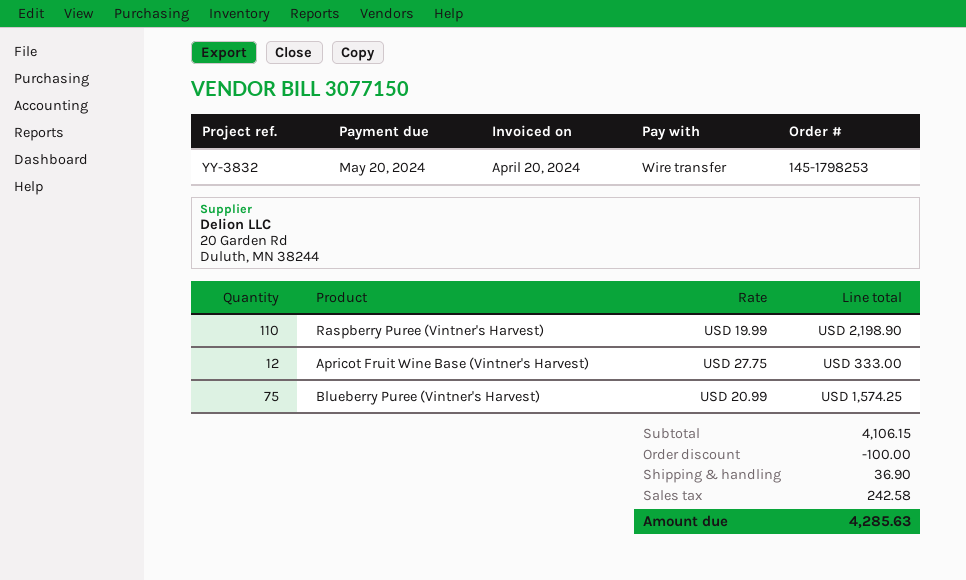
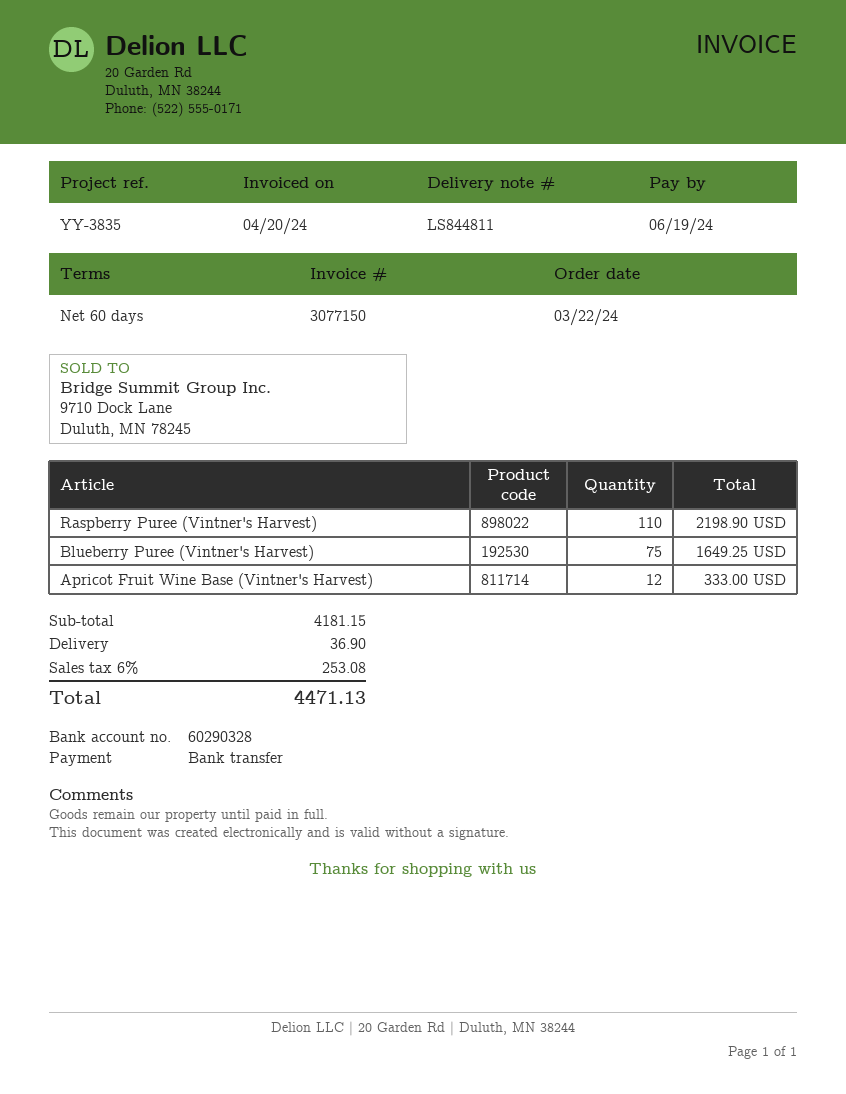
due date: 2024-05-20 -> 2024-06-19
reference: YY-3832 -> YY-3835
Blueberry Puree (Vintner's Harvest): 75 for 1574.25 -> 75 for 1649.25
subtotal: 4106.15 -> 4181.15
discount: 100.00 -> none
tax: 242.58 -> 253.08
total: 4285.63 -> 4471.13

